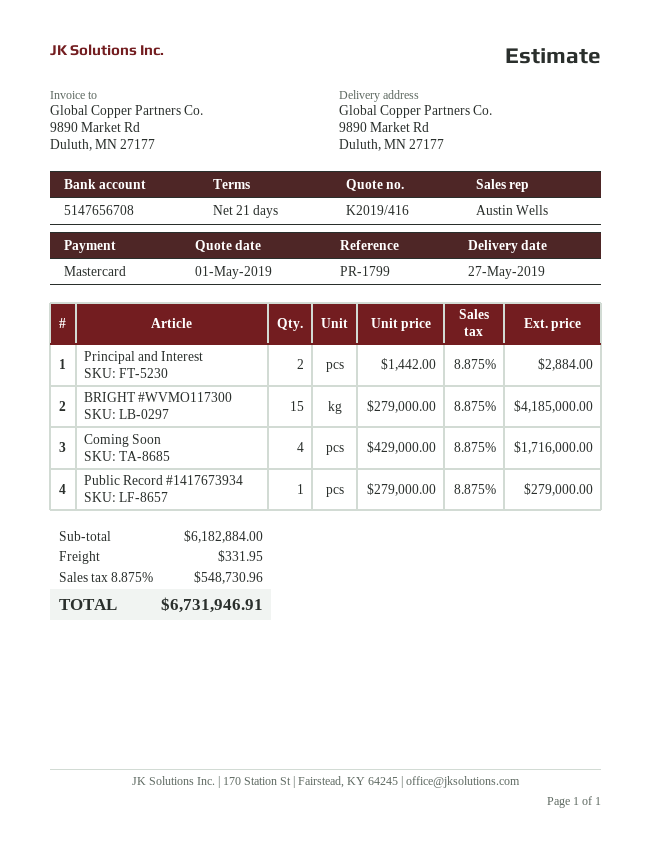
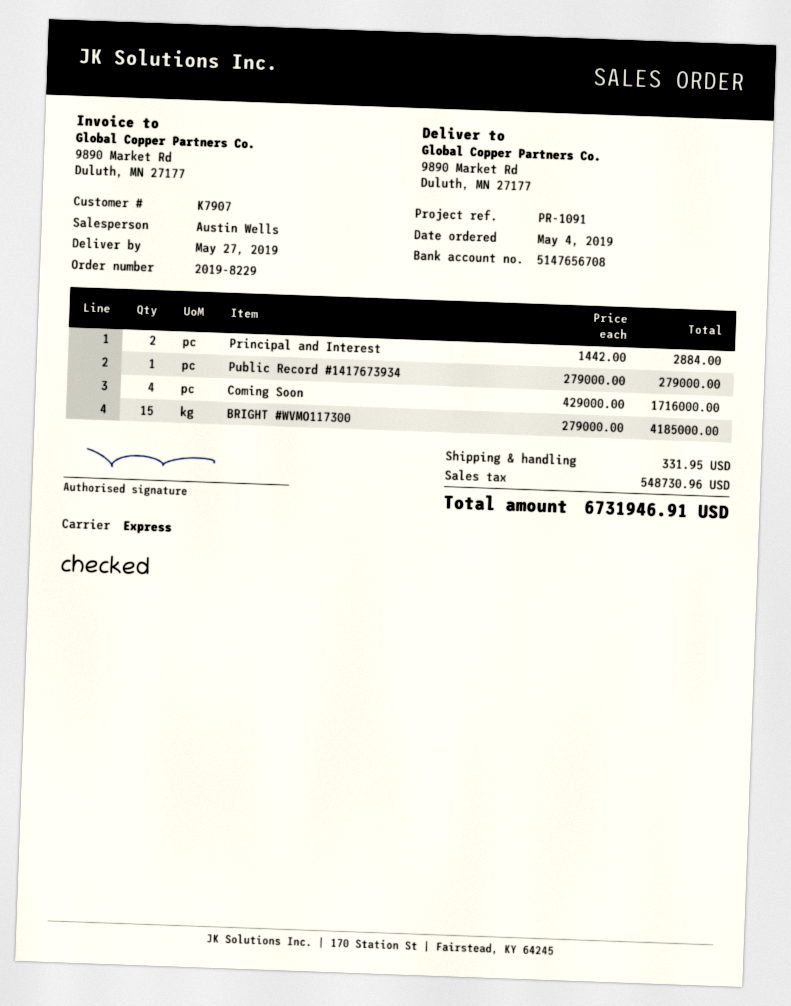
reference: PR-1799 -> PR-1091

